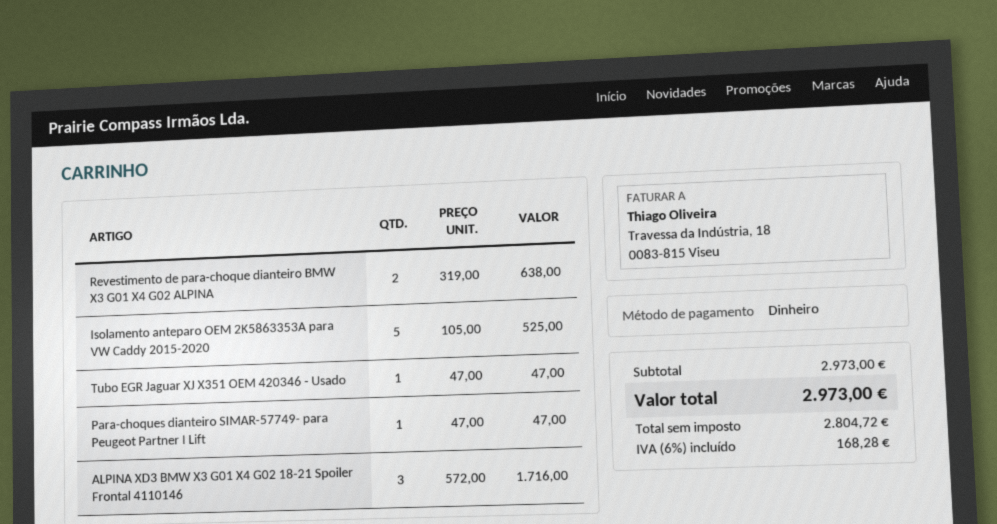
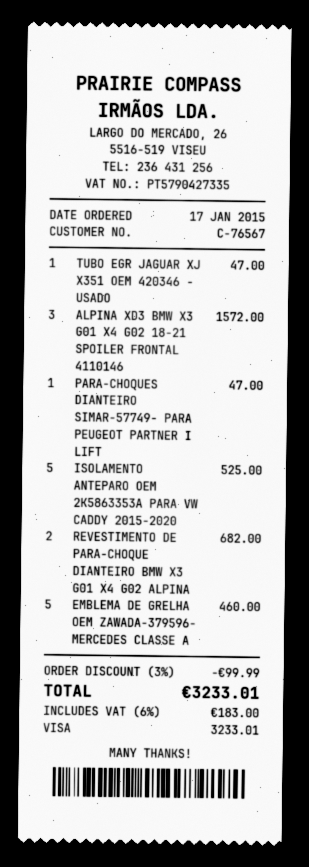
payment method: cash -> Visa
Revestimento de para-choque dianteiro BMW X3 G01 X4 G02 ALPINA: 2 for 638.00 -> 2 for 682.00
ALPINA XD3 BMW X3 G01 X4 G02 18-21 Spoiler Frontal 4110146: 3 for 1716.00 -> 3 for 1572.00
EMBLEMA DE GRELHA OEM ZAWADA-379596- MERCEDES CLASSE A: none -> 5 for 460.00
discount: none -> 3% = 99.99
tax: 6% = 168.28 -> 6% = 183.00
total: 2973.00 -> 3233.01

